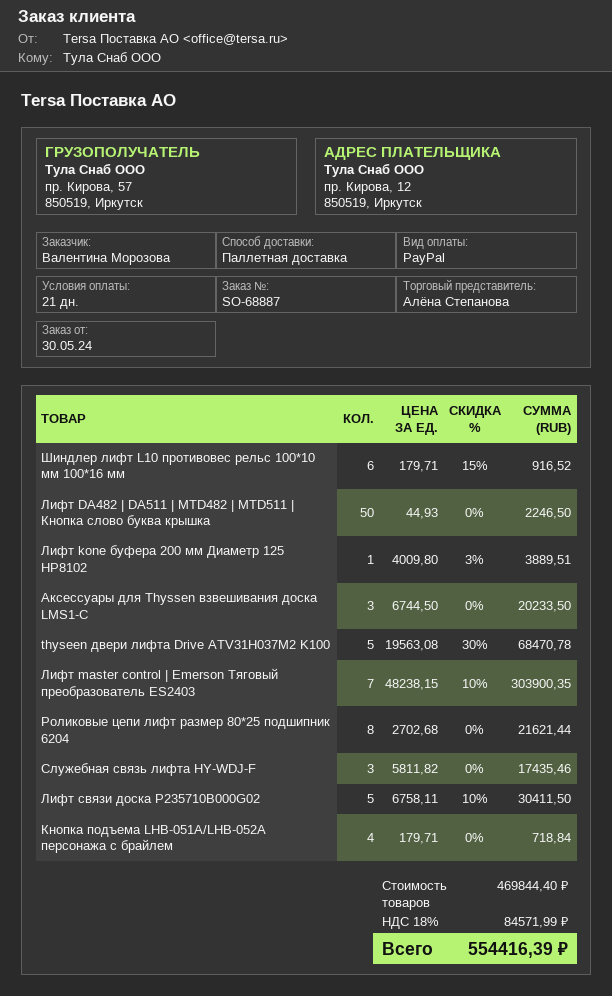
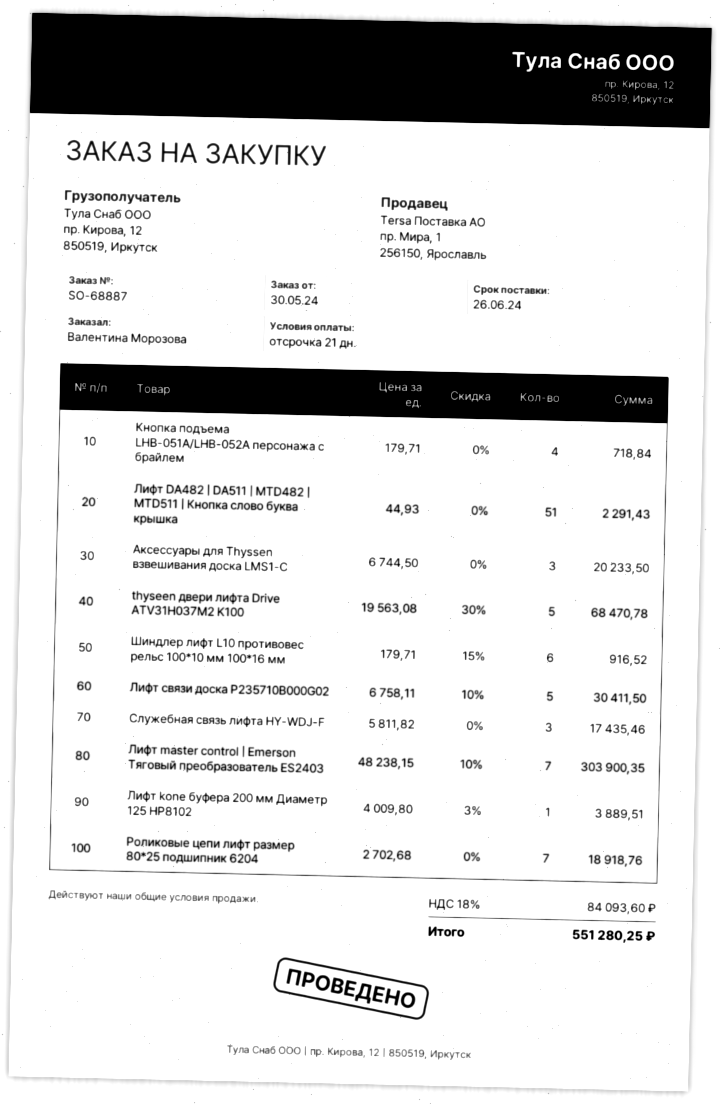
ship to: пр. Кирова, 57, 850519, Иркутск -> пр. Кирова, 12, 850519, Иркутск
Лифт DA482 | DA511 | MTD482 | MTD511 | Кнопка слово буква крышка: 50 x 44.93 = 2246.50 -> 51 x 44.93 = 2291.43
Роликовые цепи лифт размер 80*25 подшипник 6204: 8 x 2702.68 = 21621.44 -> 7 x 2702.68 = 18918.76
tax: 18% = 84571.99 -> 18% = 84093.60
total: 554416.39 -> 551280.25

